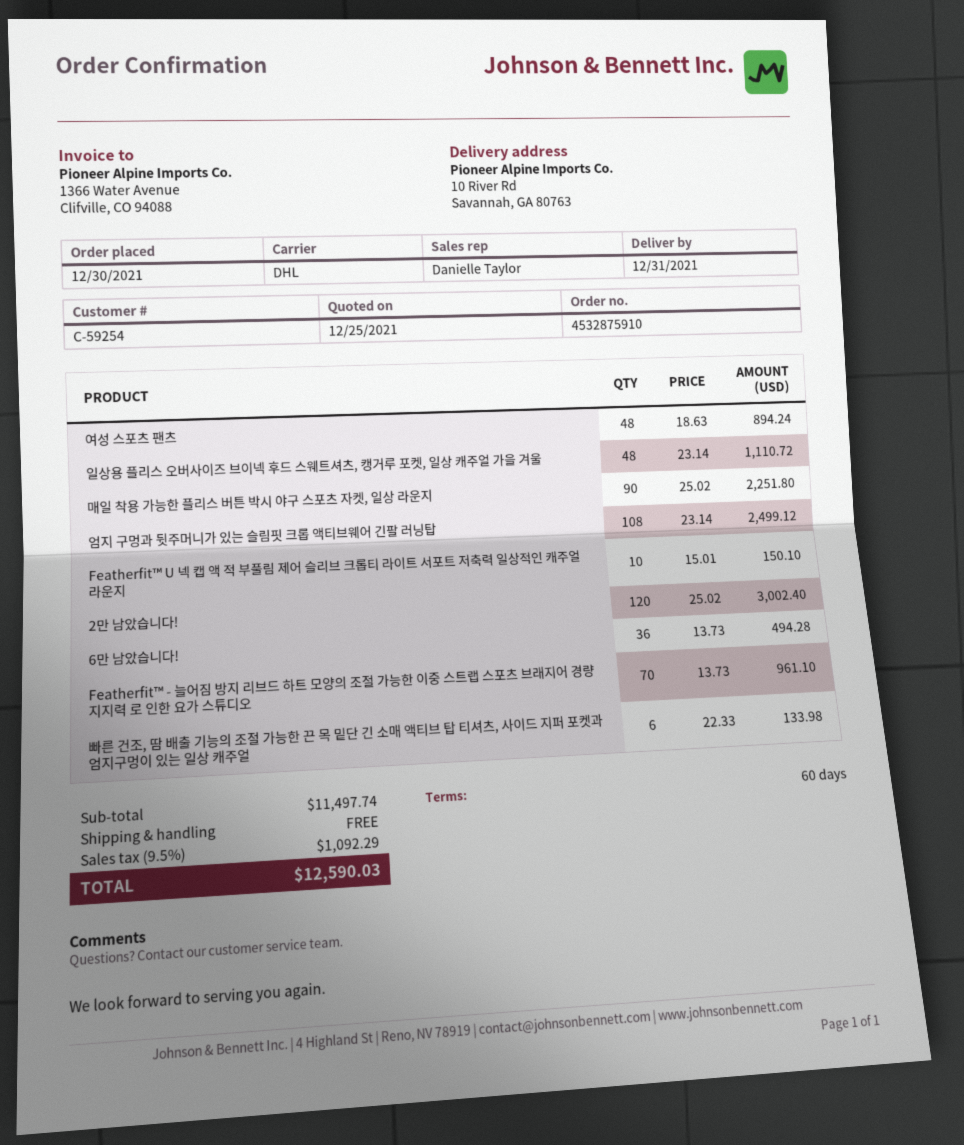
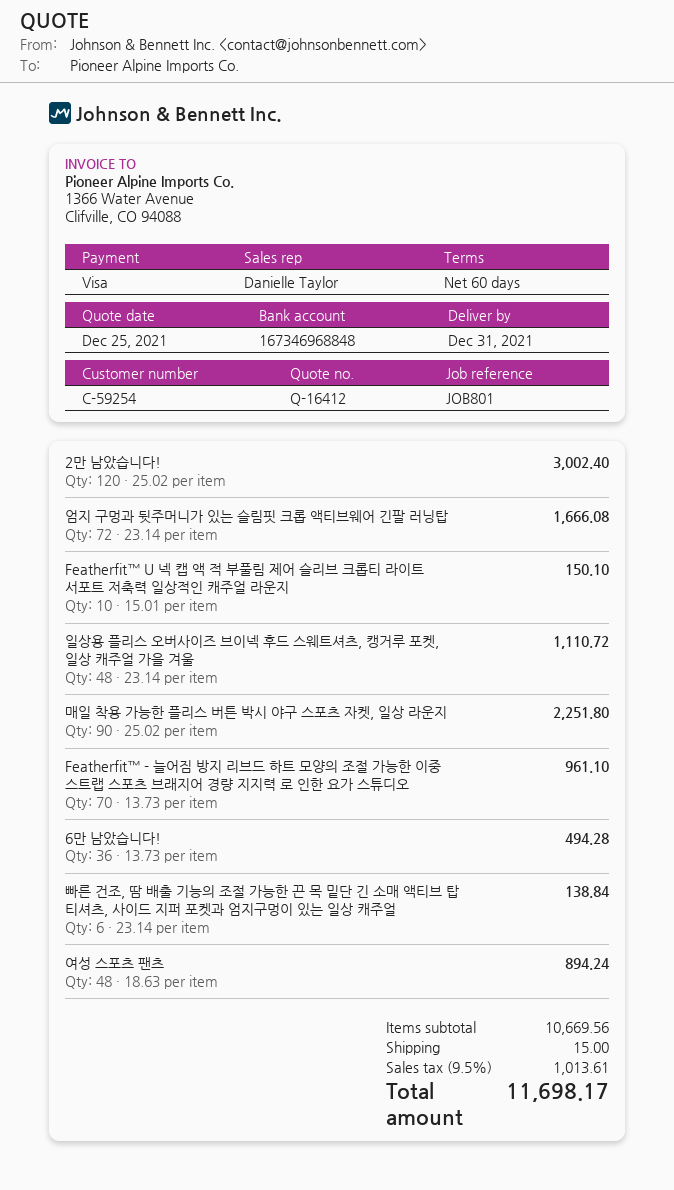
엄지 구멍과 뒷주머니가 있는 슬림핏 크롭 액티브웨어 긴팔 러닝탑: 108 x 23.14 = 2499.12 -> 72 x 23.14 = 1666.08
빠른 건조, 땀 배출 기능의 조절 가능한 끈 목 밑단 긴 소매 액티브 탑 티셔츠, 사이드 지퍼 포켓과 엄지구멍이 있는 일상 캐주얼: 6 x 22.33 = 133.98 -> 6 x 23.14 = 138.84
subtotal: 11497.74 -> 10669.56
shipping: 0.00 -> 15.00
tax: 9.5% = 1092.29 -> 9.5% = 1013.61
total: 12590.03 -> 11698.17

